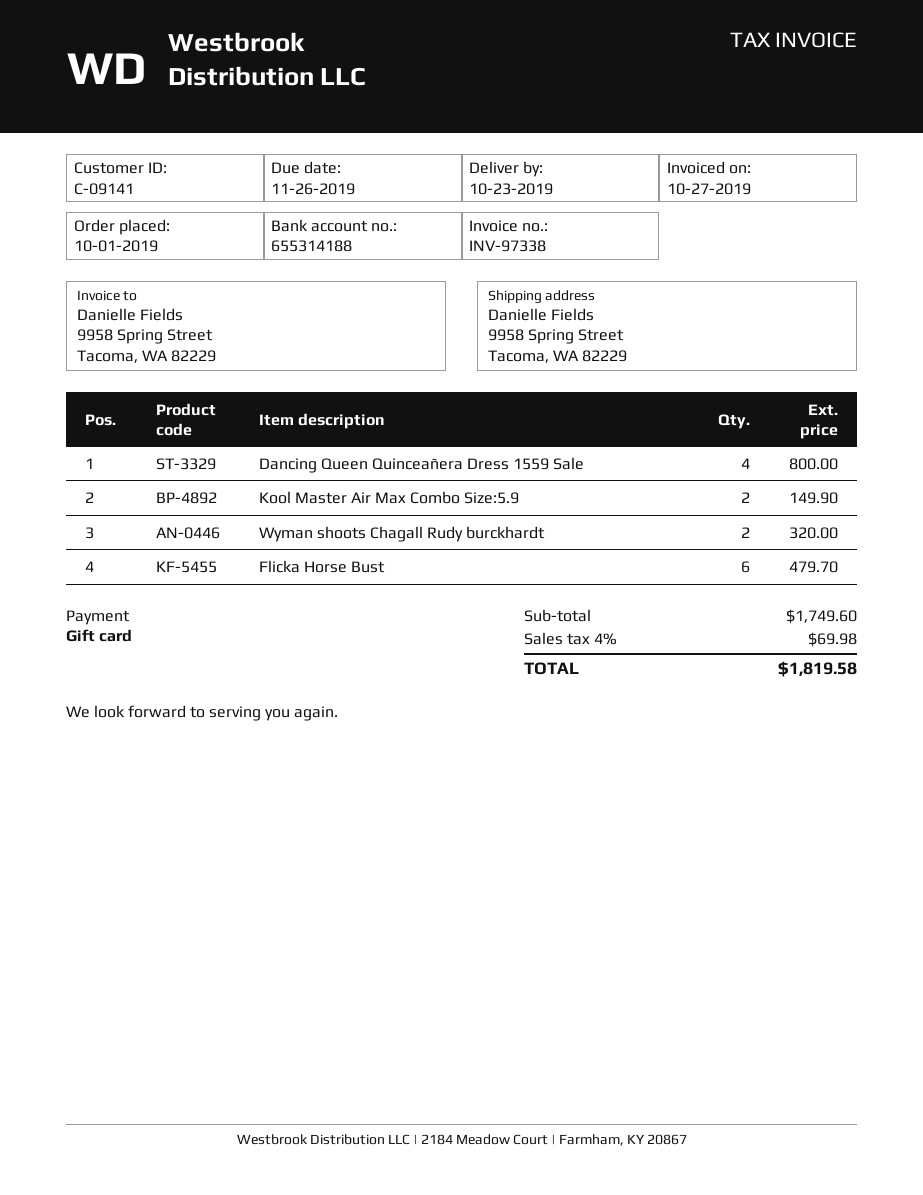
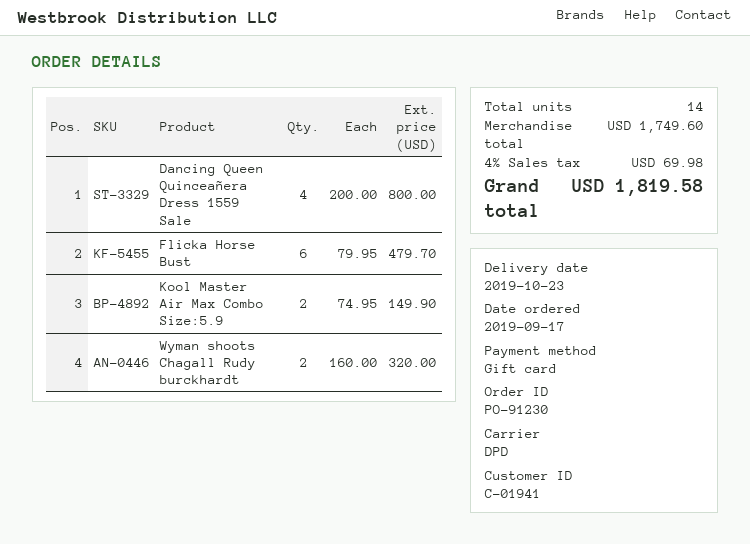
order date: 2019-10-01 -> 2019-09-17
customer number: C-09141 -> C-01941

